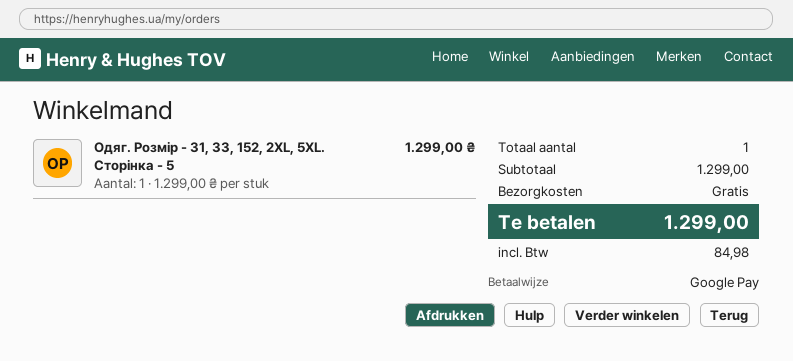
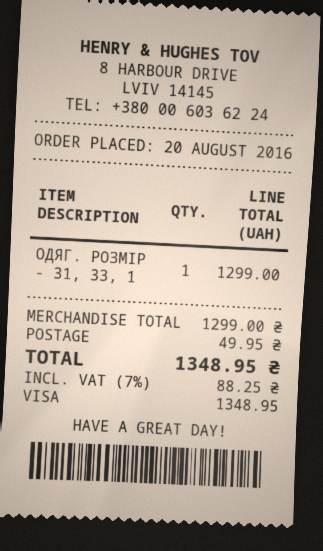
payment method: Google Pay -> Visa
shipping: 0.00 -> 49.95
tax: 84.98 -> 88.25
total: 1299.00 -> 1348.95

